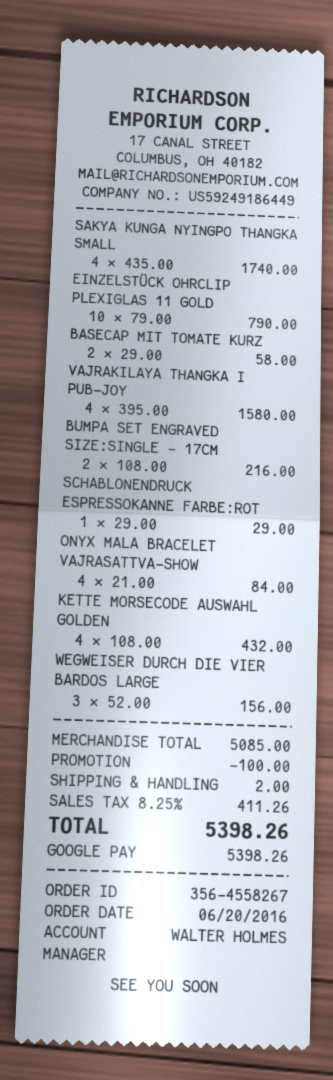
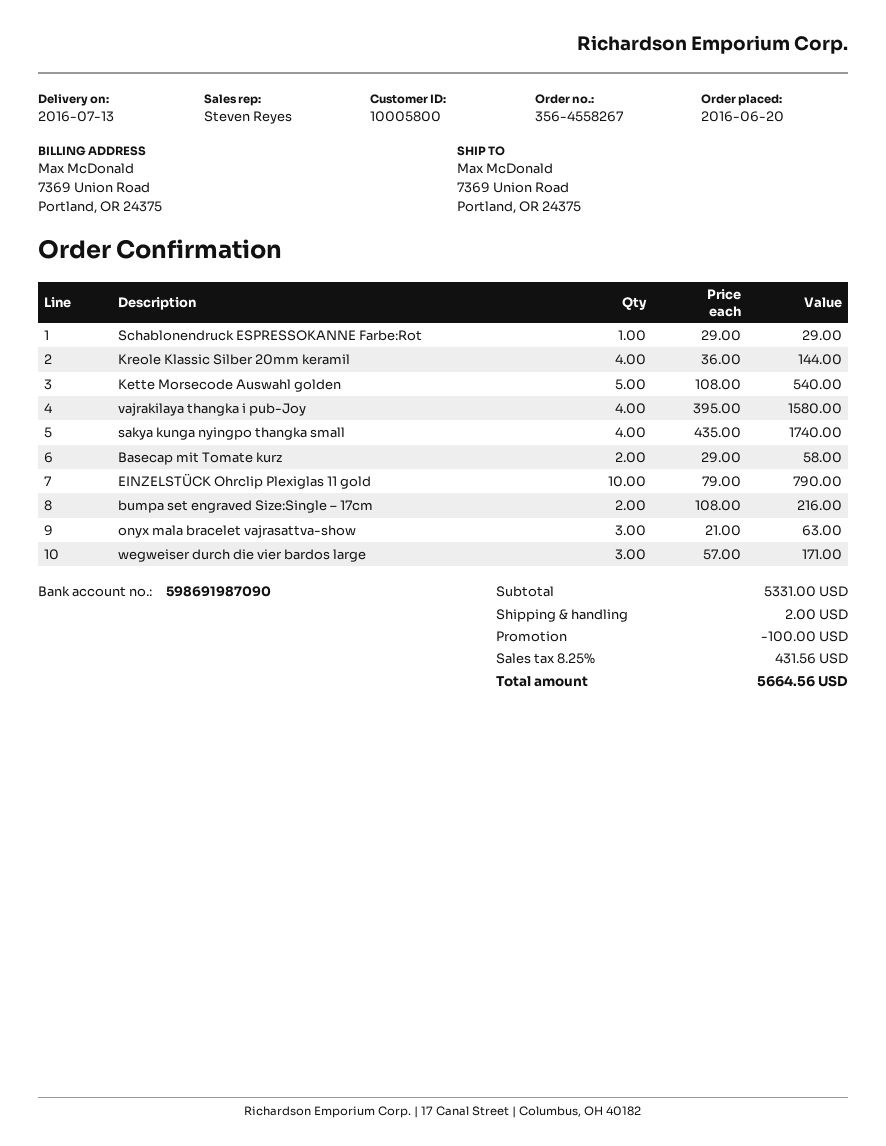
sales rep: WALTER HOLMES -> Steven Reyes
ONYX MALA BRACELET VAJRASATTVA-SHOW: 4 x 21.00 = 84.00 -> 3 x 21.00 = 63.00
KETTE MORSECODE AUSWAHL GOLDEN: 4 x 108.00 = 432.00 -> 5 x 108.00 = 540.00
WEGWEISER DURCH DIE VIER BARDOS LARGE: 3 x 52.00 = 156.00 -> 3 x 57.00 = 171.00
Kreole Klassic Silber 20mm keramil: none -> 4 x 36.00 = 144.00
subtotal: 5085.00 -> 5331.00
tax: 8.25% = 411.26 -> 8.25% = 431.56
total: 5398.26 -> 5664.56

